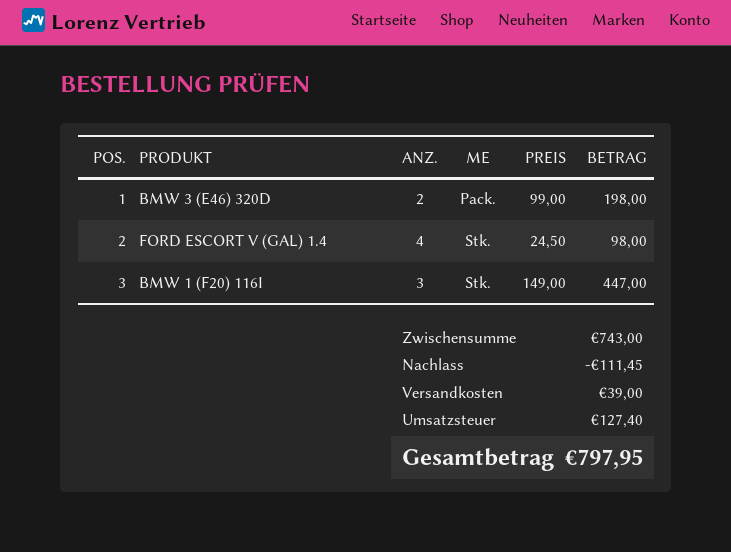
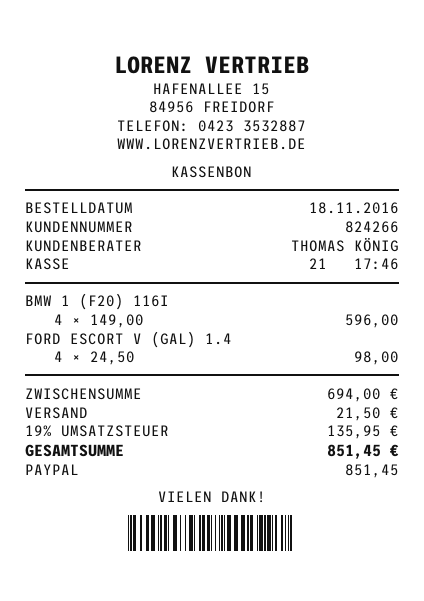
BMW 3 (E46) 320D: 2 x 99.00 = 198.00 -> none
BMW 1 (F20) 116I: 3 x 149.00 = 447.00 -> 4 x 149.00 = 596.00
subtotal: 743.00 -> 694.00
discount: 111.45 -> none
shipping: 39.00 -> 21.50
tax: 127.40 -> 135.95
total: 797.95 -> 851.45

